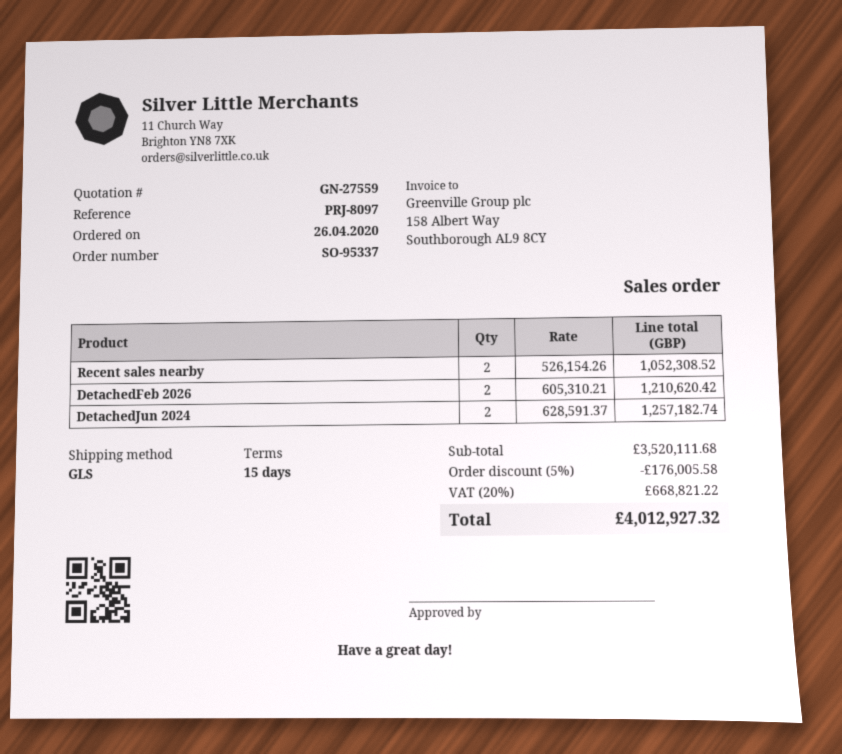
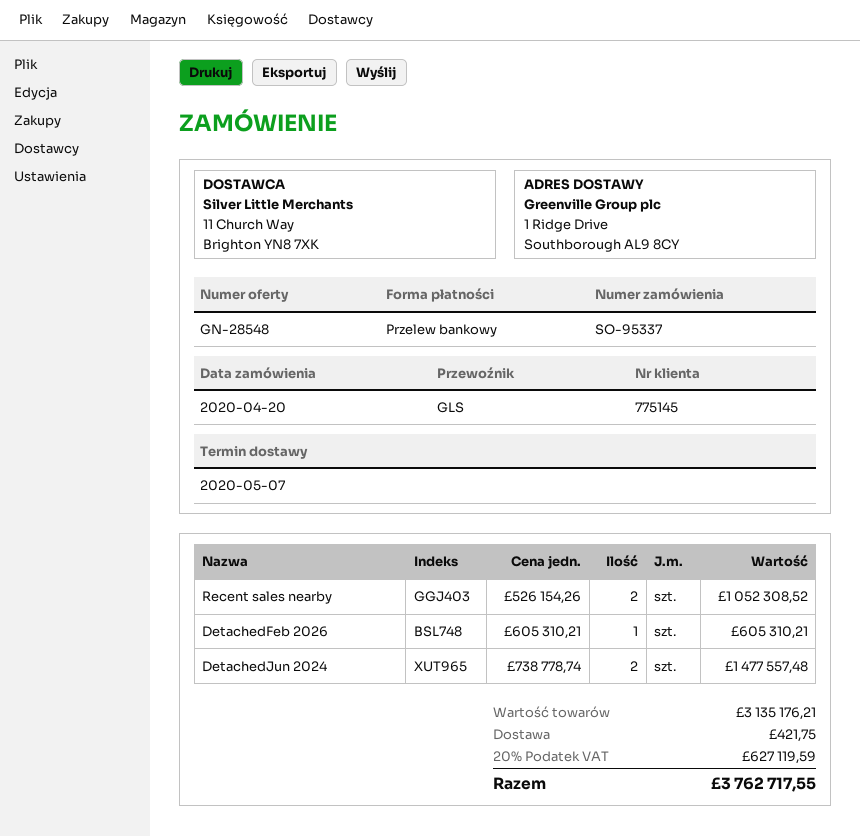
quote number: GN-27559 -> GN-28548
order date: 2020-04-26 -> 2020-04-20
DetachedFeb 2026: 2 x 605310.21 = 1210620.42 -> 1 x 605310.21 = 605310.21
DetachedJun 2024: 2 x 628591.37 = 1257182.74 -> 2 x 738778.74 = 1477557.48
subtotal: 3520111.68 -> 3135176.21
discount: 5% = 176005.58 -> none
shipping: none -> 421.75
tax: 20% = 668821.22 -> 20% = 627119.59
total: 4012927.32 -> 3762717.55

